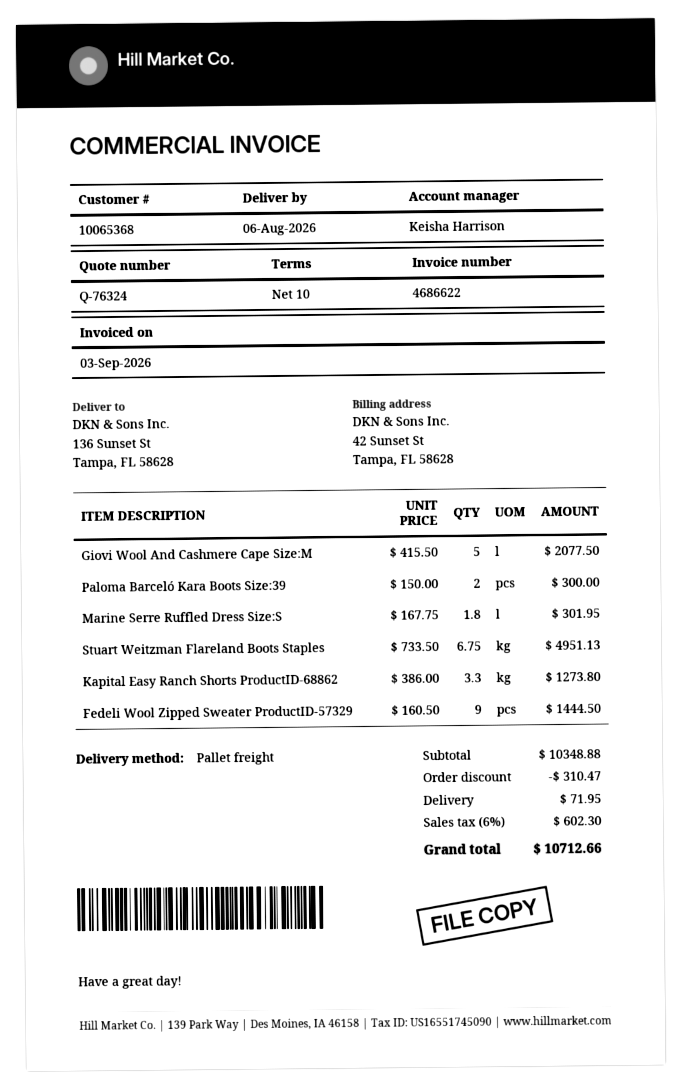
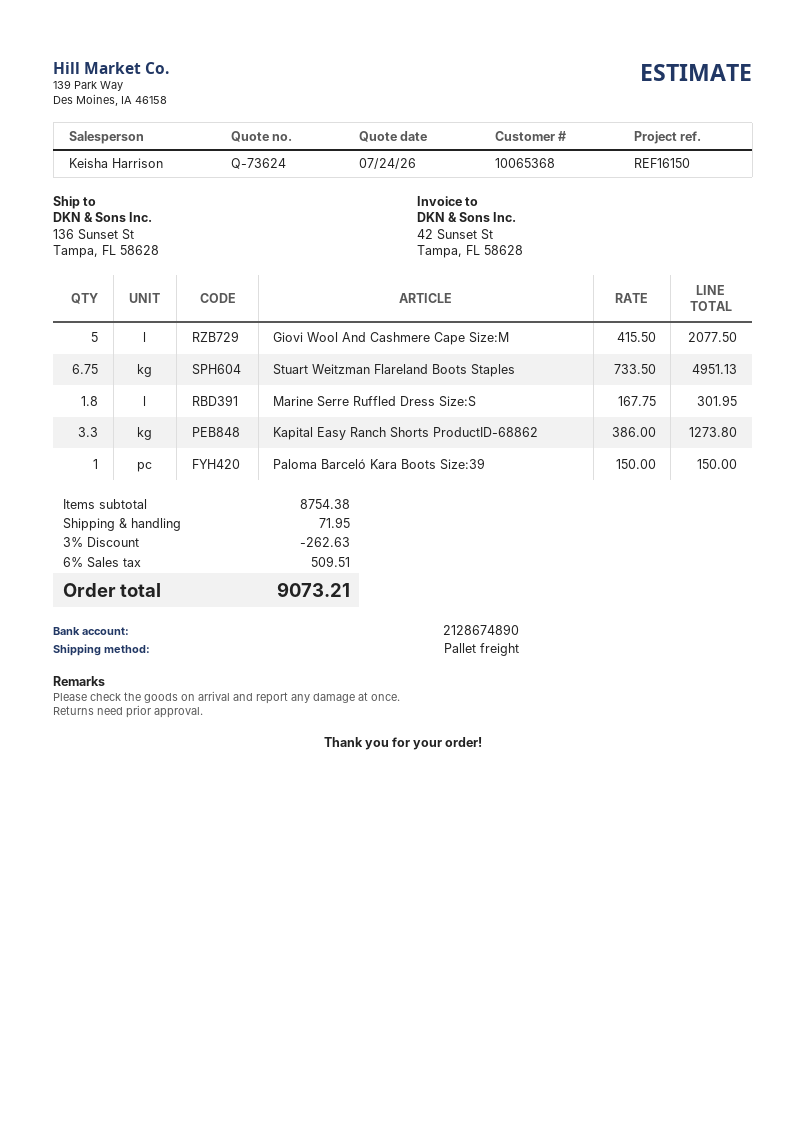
quote number: Q-76324 -> Q-73624
Paloma Barceló Kara Boots Size:39: 2 x 150.00 = 300.00 -> 1 x 150.00 = 150.00
Fedeli Wool Zipped Sweater ProductID-57329: 9 x 160.50 = 1444.50 -> none
subtotal: 10348.88 -> 8754.38
discount: 310.47 -> 262.63
tax: 6% = 602.30 -> 6% = 509.51
total: 10712.66 -> 9073.21

